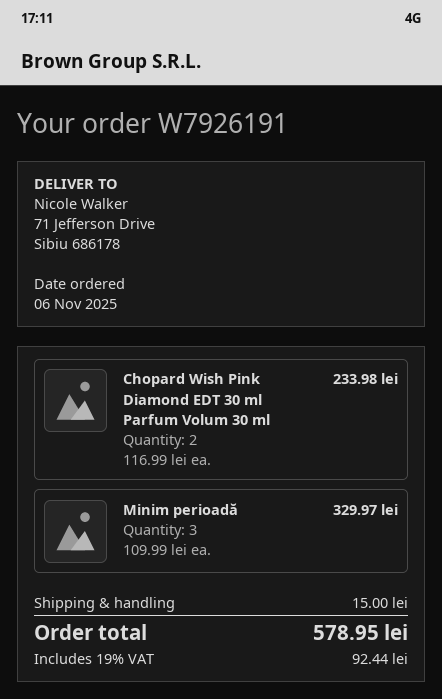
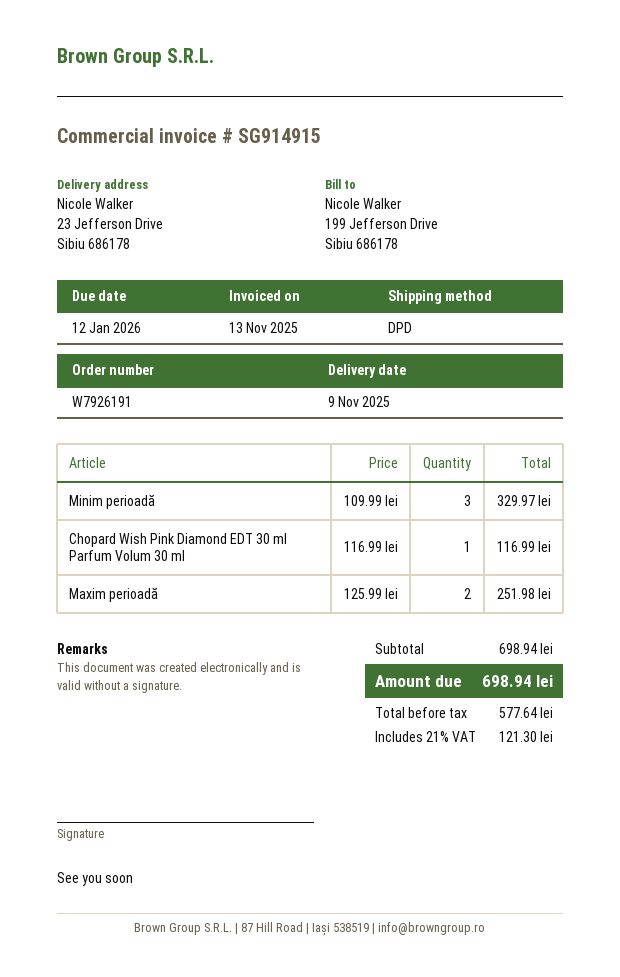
ship to: 71 Jefferson Drive, Sibiu 686178 -> 23 Jefferson Drive, Sibiu 686178
Chopard Wish Pink Diamond EDT 30 ml Parfum Volum 30 ml: 2 x 116.99 = 233.98 -> 1 x 116.99 = 116.99
Maxim perioadă: none -> 2 x 125.99 = 251.98
shipping: 15.00 -> none
tax: 19% = 92.44 -> 21% = 121.30
total: 578.95 -> 698.94

